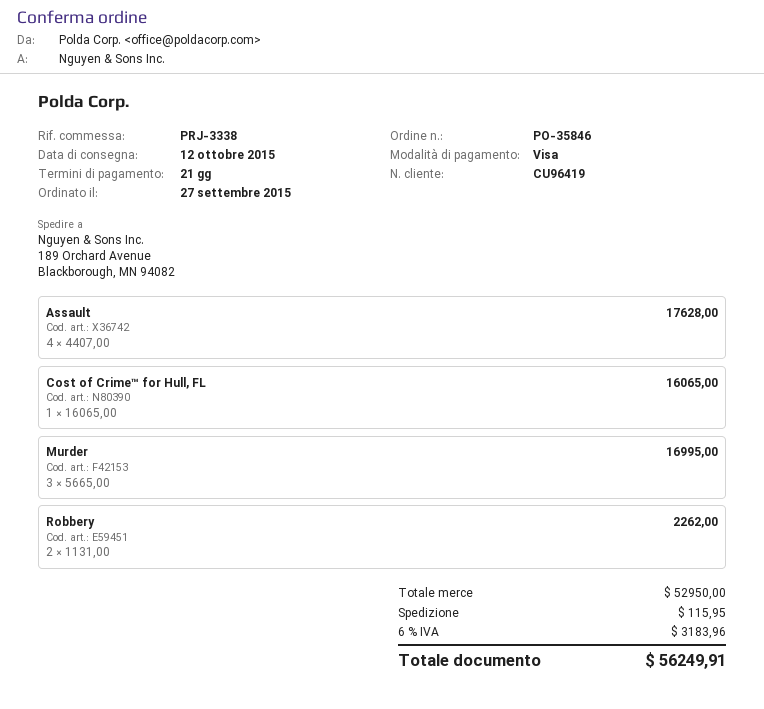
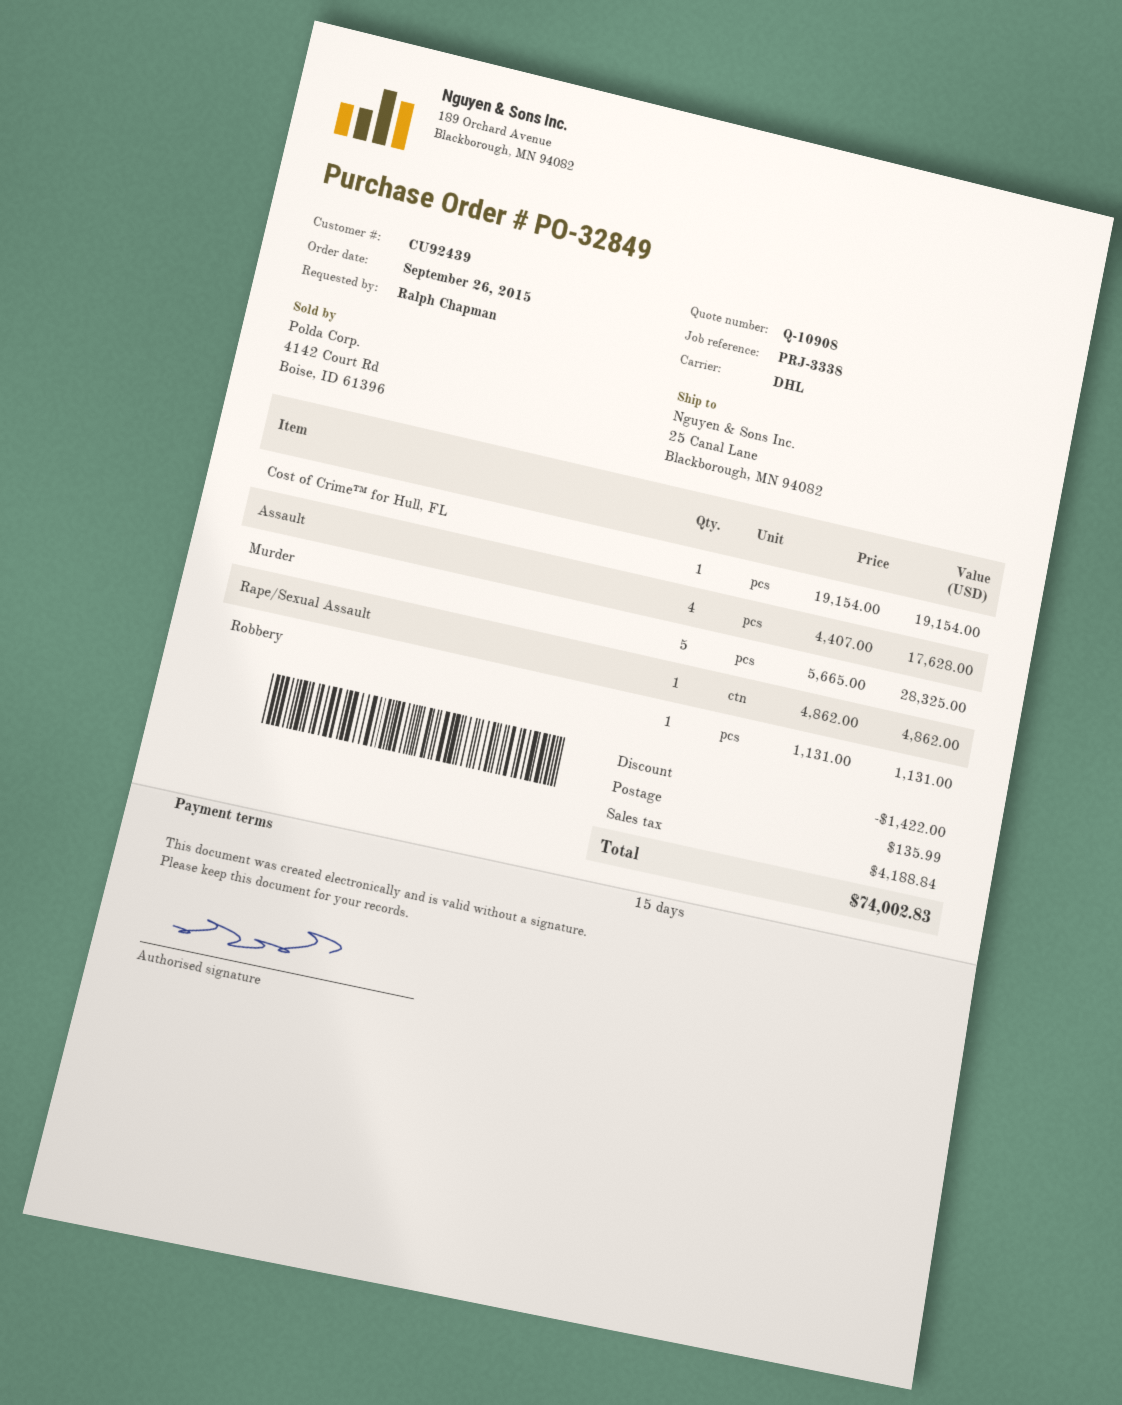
order number: PO-35846 -> PO-32849
order date: 2015-09-27 -> 2015-09-26
payment terms: 21 days -> 15 days
customer number: CU96419 -> CU92439
ship to: 189 Orchard Avenue, Blackborough, MN 94082 -> 25 Canal Lane, Blackborough, MN 94082
Cost of Crime™ for Hull, FL: 1 x 16065.00 = 16065.00 -> 1 x 19154.00 = 19154.00
Murder: 3 x 5665.00 = 16995.00 -> 5 x 5665.00 = 28325.00
Robbery: 2 x 1131.00 = 2262.00 -> 1 x 1131.00 = 1131.00
Rape/Sexual Assault: none -> 1 x 4862.00 = 4862.00
discount: none -> 1422.00
shipping: 115.95 -> 135.99
tax: 3183.96 -> 4188.84
total: 56249.91 -> 74002.83

